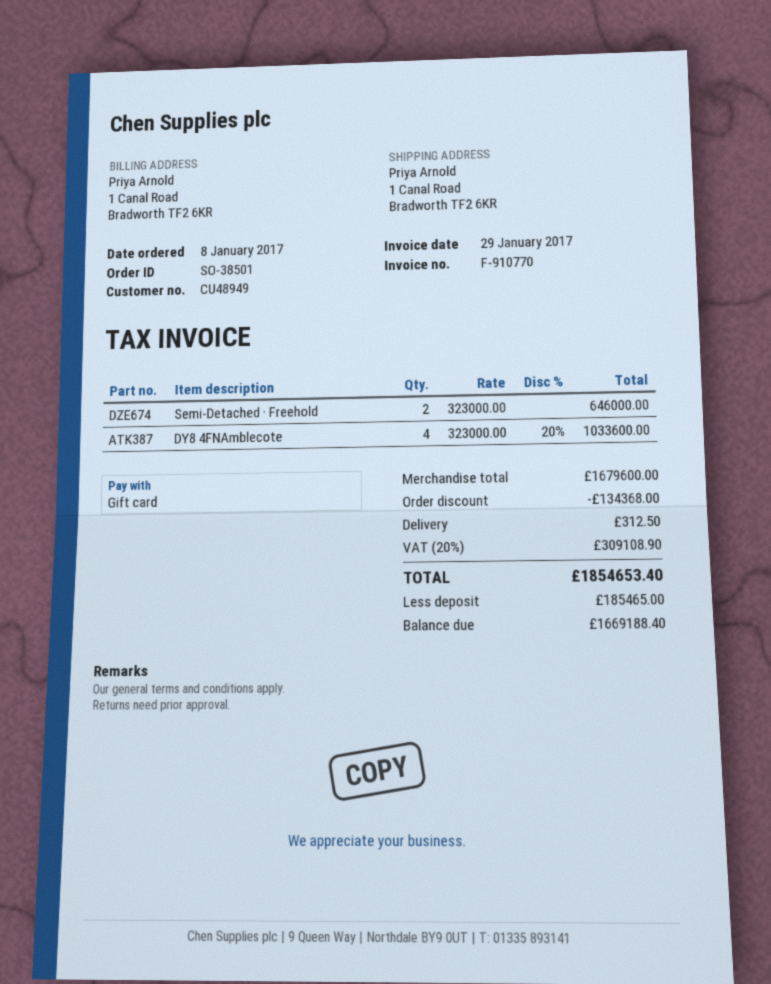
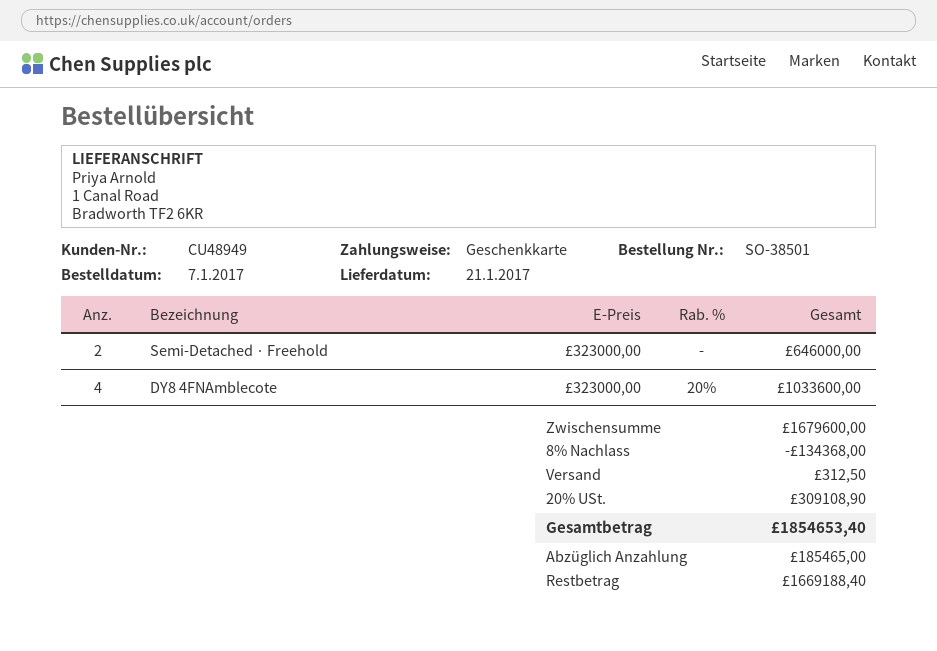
order date: 2017-01-08 -> 2017-01-07

